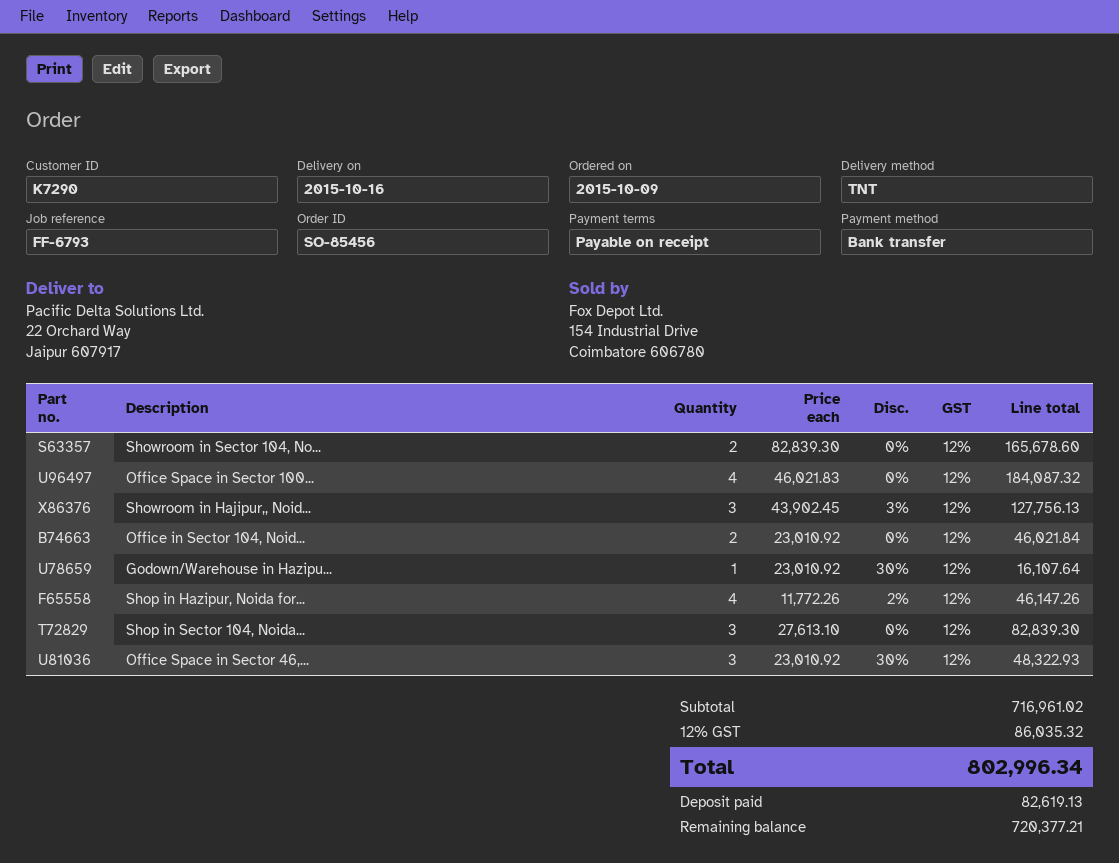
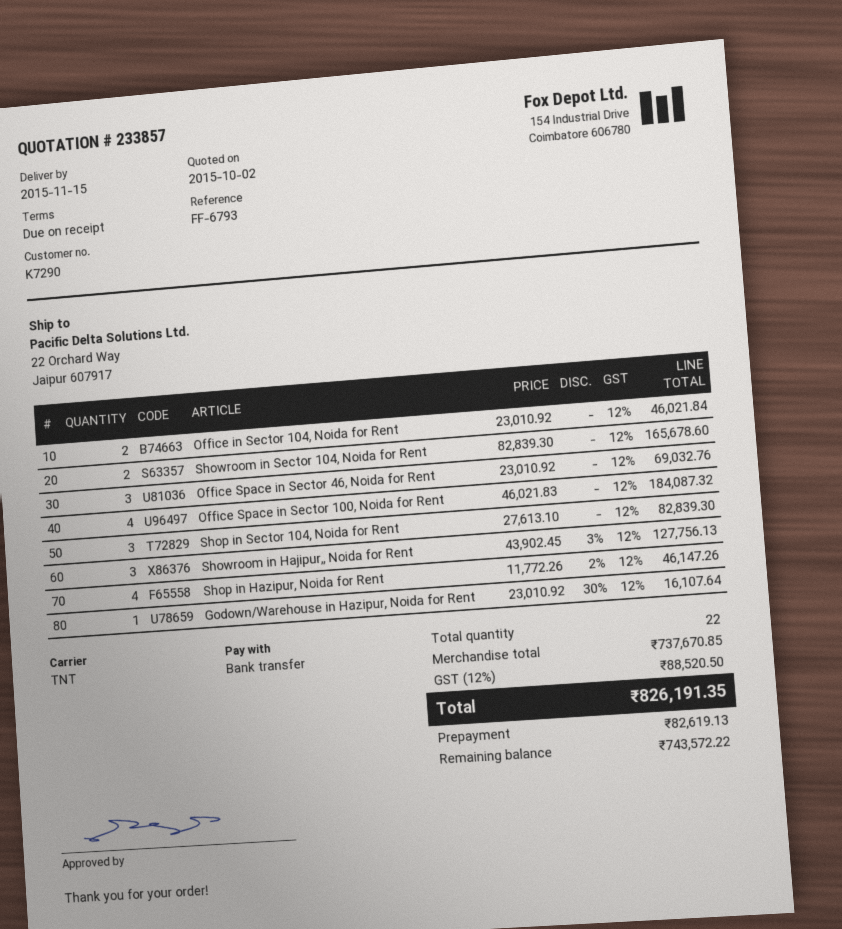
delivery date: 2015-10-16 -> 2015-11-15
Office Space in Sector 46,...: 3 x 23010.92 - 30% = 48322.93 -> 3 x 23010.92 = 69032.76
subtotal: 716961.02 -> 737670.85
tax: 12% = 86035.32 -> 12% = 88520.50
total: 802996.34 -> 826191.35
balance: 720377.21 -> 743572.22

